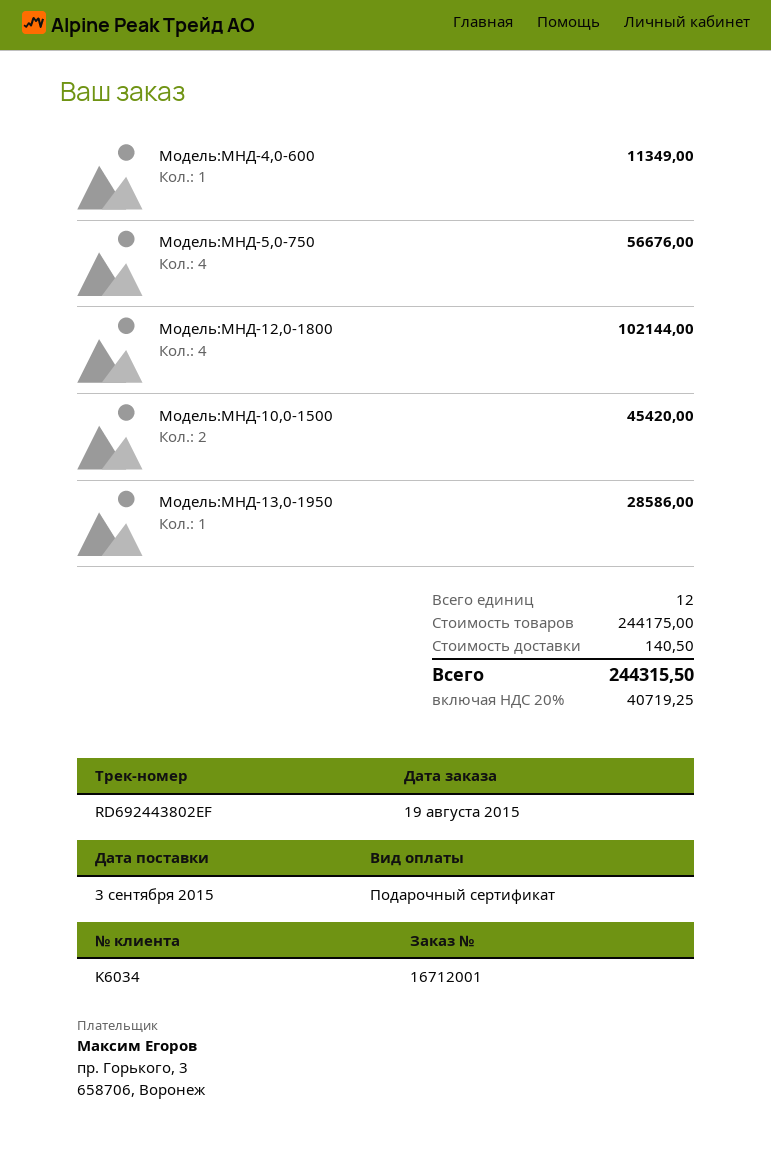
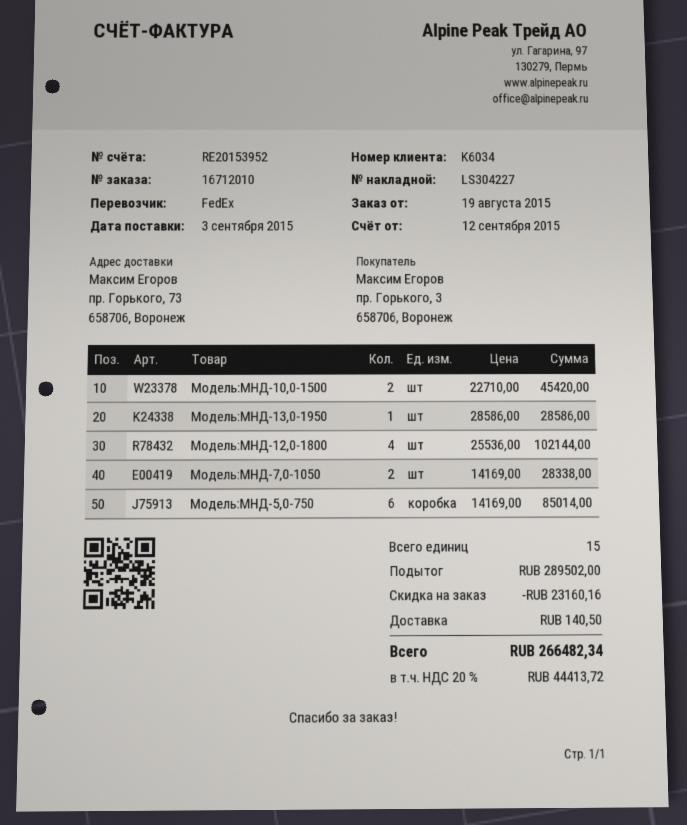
order number: 16712001 -> 16712010
Модель:МНД-4,0-600: 1 for 11349.00 -> none
Модель:МНД-5,0-750: 4 for 56676.00 -> 6 for 85014.00
Модель:МНД-7,0-1050: none -> 2 for 28338.00
total quantity: 12 -> 15
subtotal: 244175.00 -> 289502.00
discount: none -> 23160.16
tax: 20% = 40719.25 -> 20% = 44413.72
total: 244315.50 -> 266482.34

